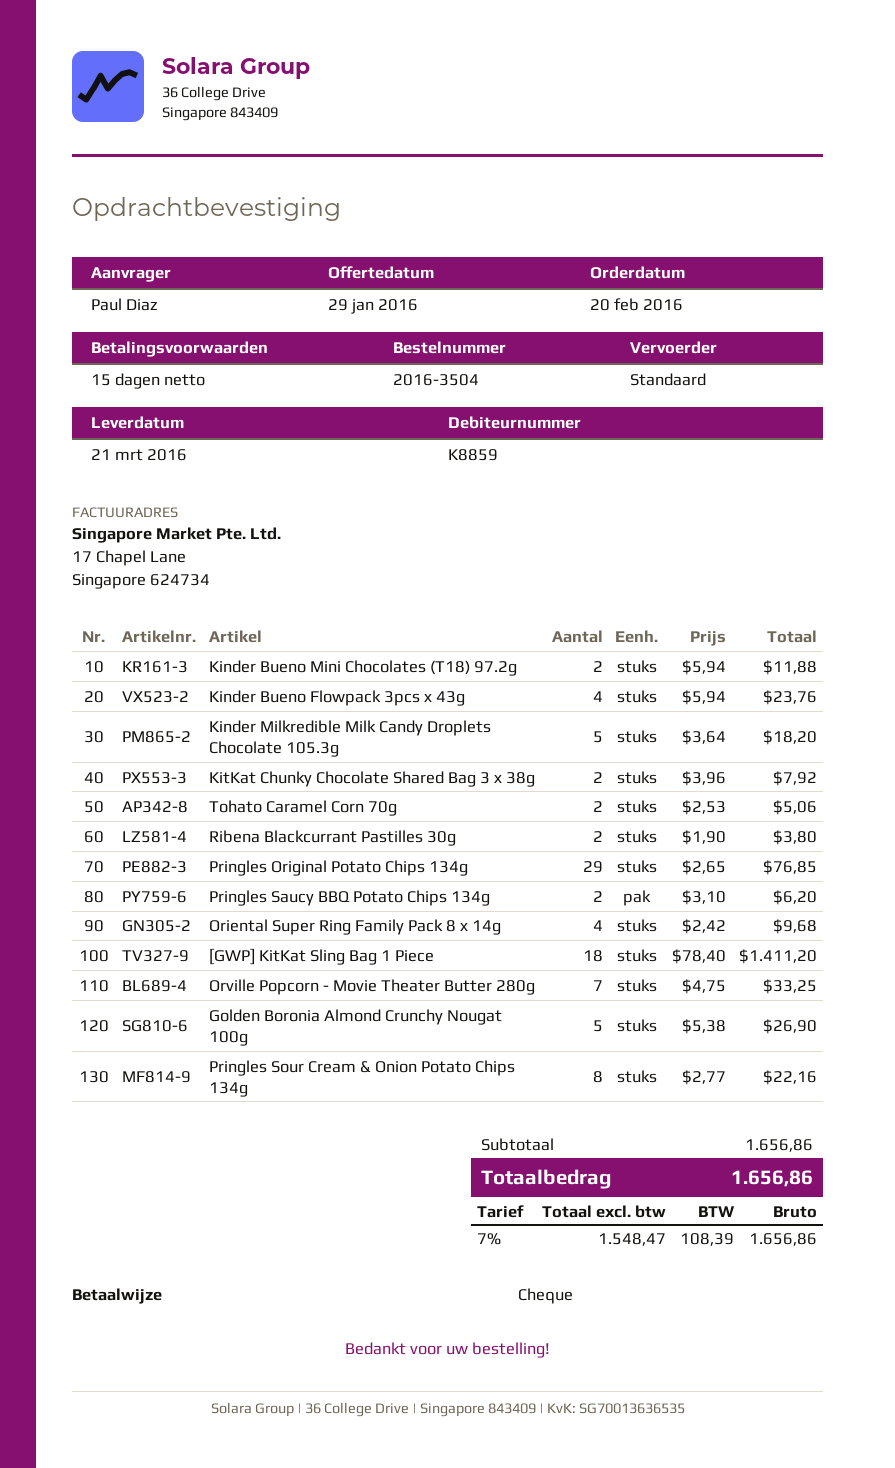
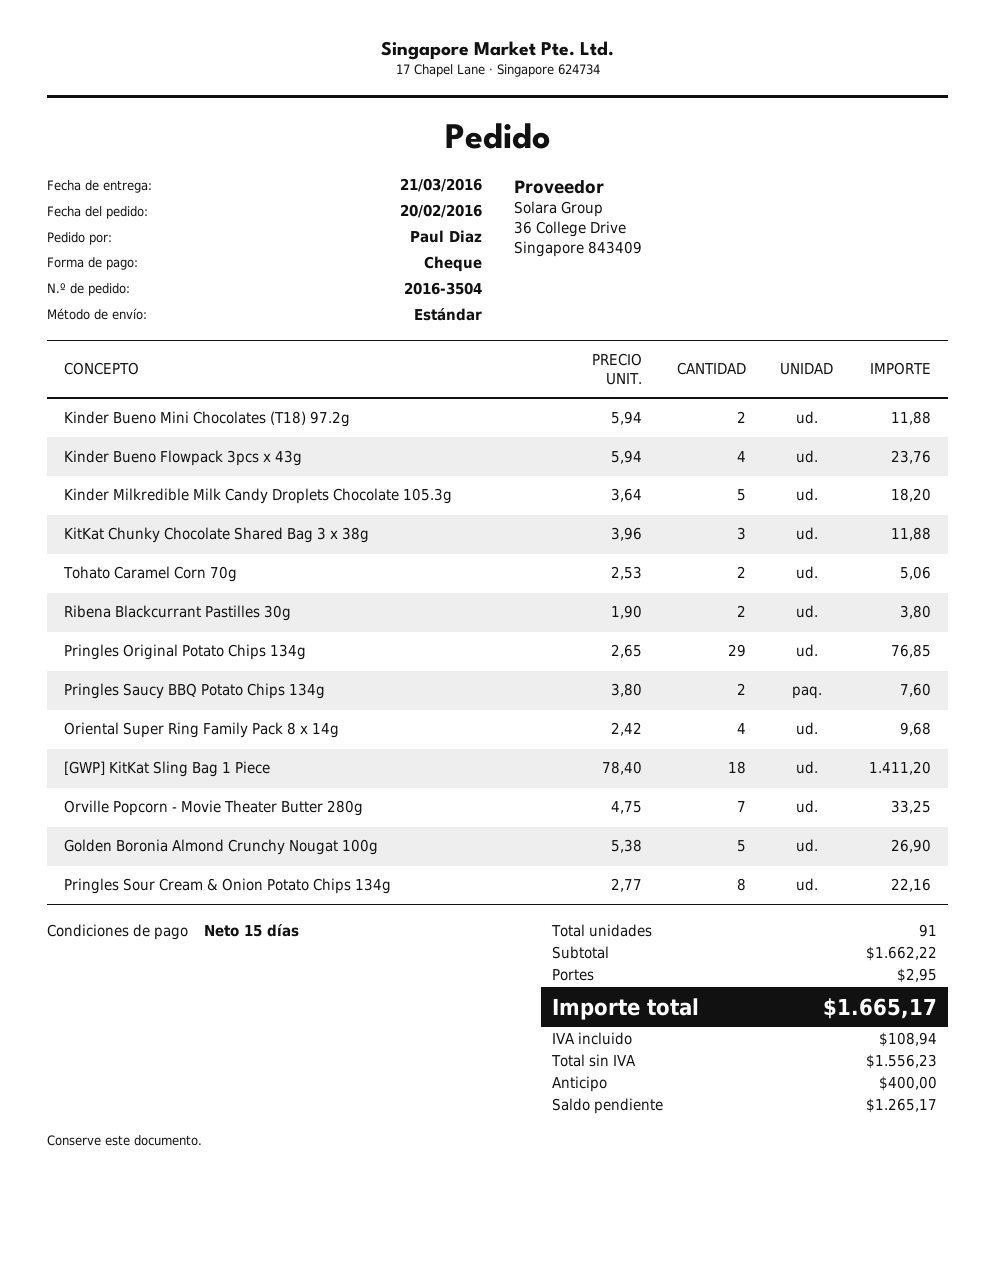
KitKat Chunky Chocolate Shared Bag 3 x 38g: 2 x 3.96 = 7.92 -> 3 x 3.96 = 11.88
Pringles Saucy BBQ Potato Chips 134g: 2 x 3.10 = 6.20 -> 2 x 3.80 = 7.60
subtotal: 1656.86 -> 1662.22
shipping: none -> 2.95
net: 1548.47 -> 1556.23
tax: 108.39 -> 108.94
total: 1656.86 -> 1665.17

